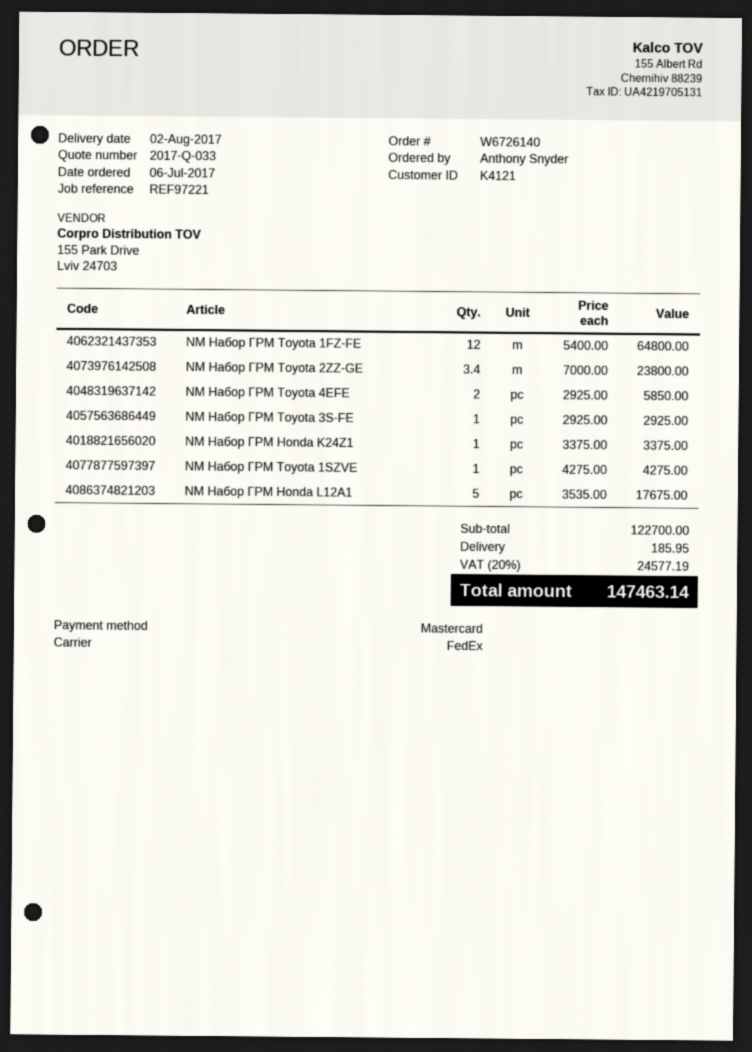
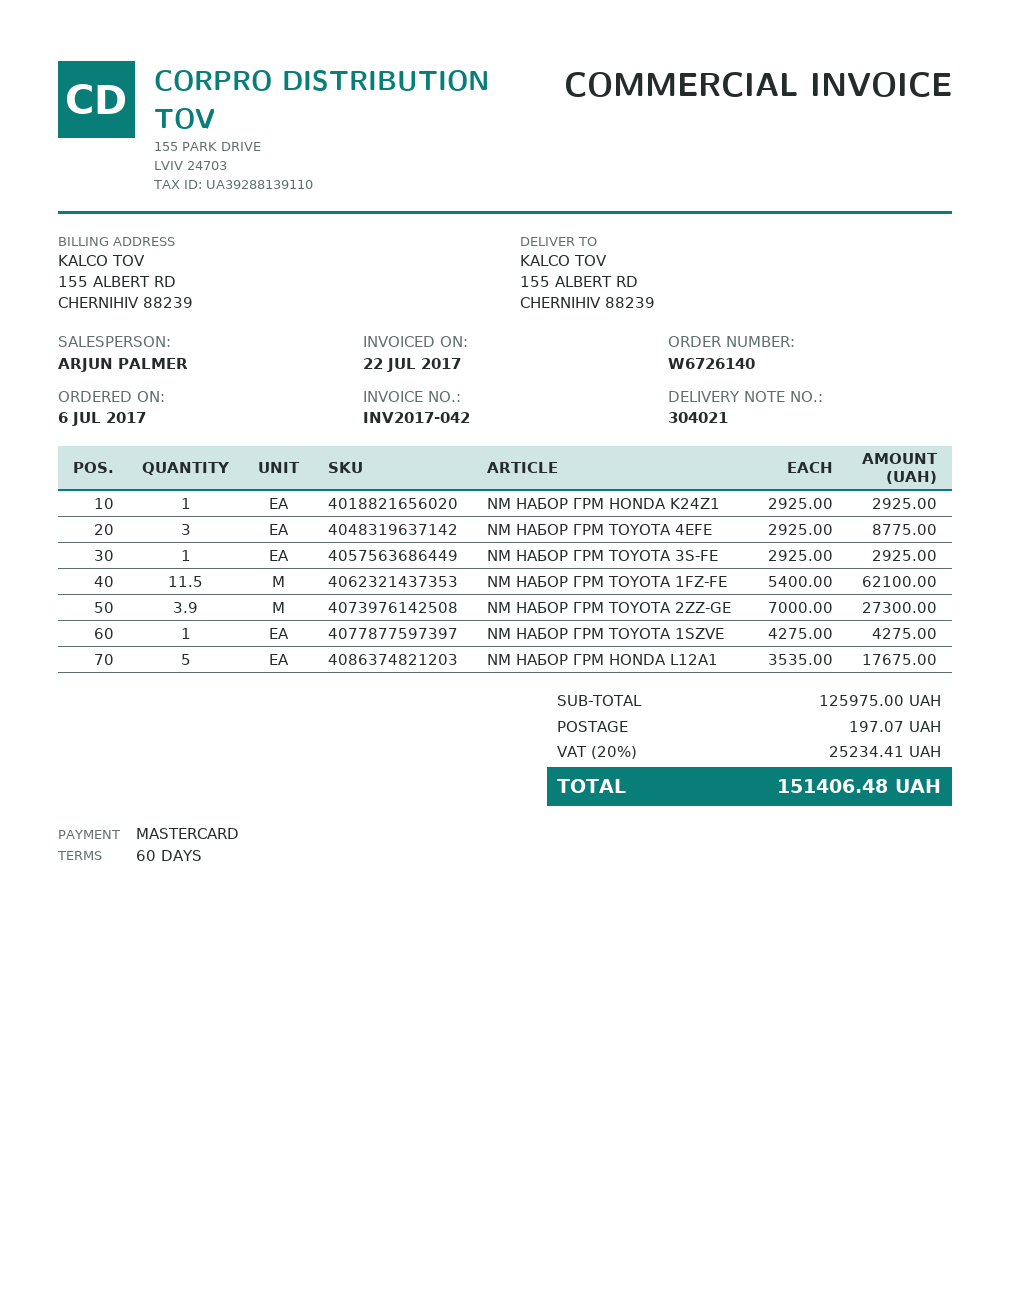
NM Набор ГРМ Toyota 1FZ-FE: 12 x 5400.00 = 64800.00 -> 11.5 x 5400.00 = 62100.00
NM Набор ГРМ Toyota 2ZZ-GE: 3.4 x 7000.00 = 23800.00 -> 3.9 x 7000.00 = 27300.00
NM Набор ГРМ Toyota 4EFE: 2 x 2925.00 = 5850.00 -> 3 x 2925.00 = 8775.00
NM Набор ГРМ Honda K24Z1: 1 x 3375.00 = 3375.00 -> 1 x 2925.00 = 2925.00
subtotal: 122700.00 -> 125975.00
shipping: 185.95 -> 197.07
tax: 20% = 24577.19 -> 20% = 25234.41
total: 147463.14 -> 151406.48

